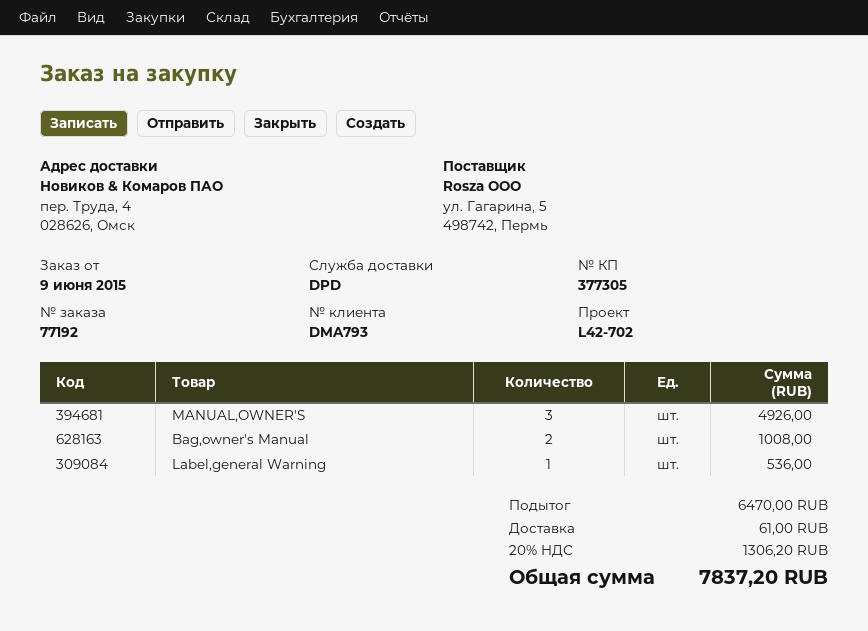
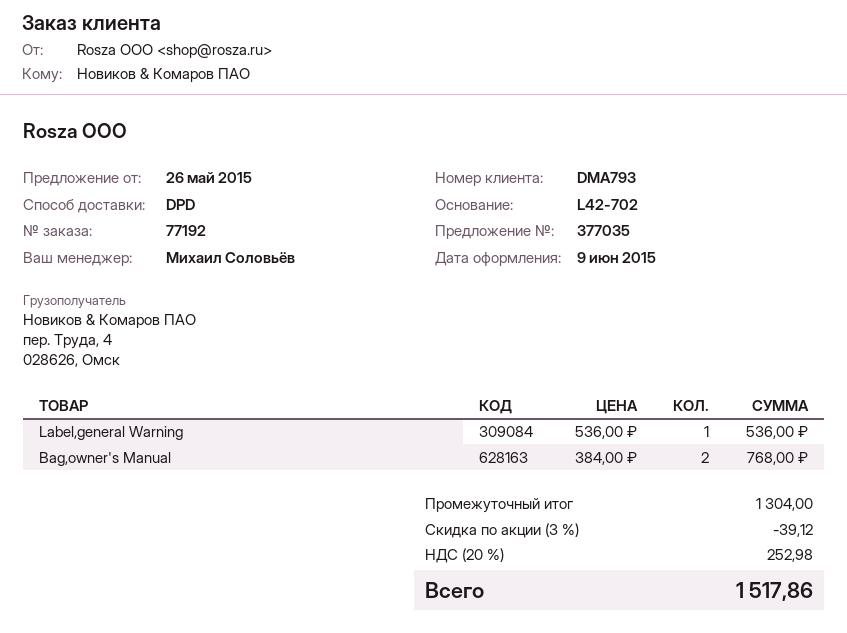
quote number: 377305 -> 377035
MANUAL,OWNER'S: 3 for 4926.00 -> none
Bag,owner's Manual: 2 for 1008.00 -> 2 for 768.00
subtotal: 6470.00 -> 1304.00
discount: none -> 3% = 39.12
shipping: 61.00 -> none
tax: 20% = 1306.20 -> 20% = 252.98
total: 7837.20 -> 1517.86

